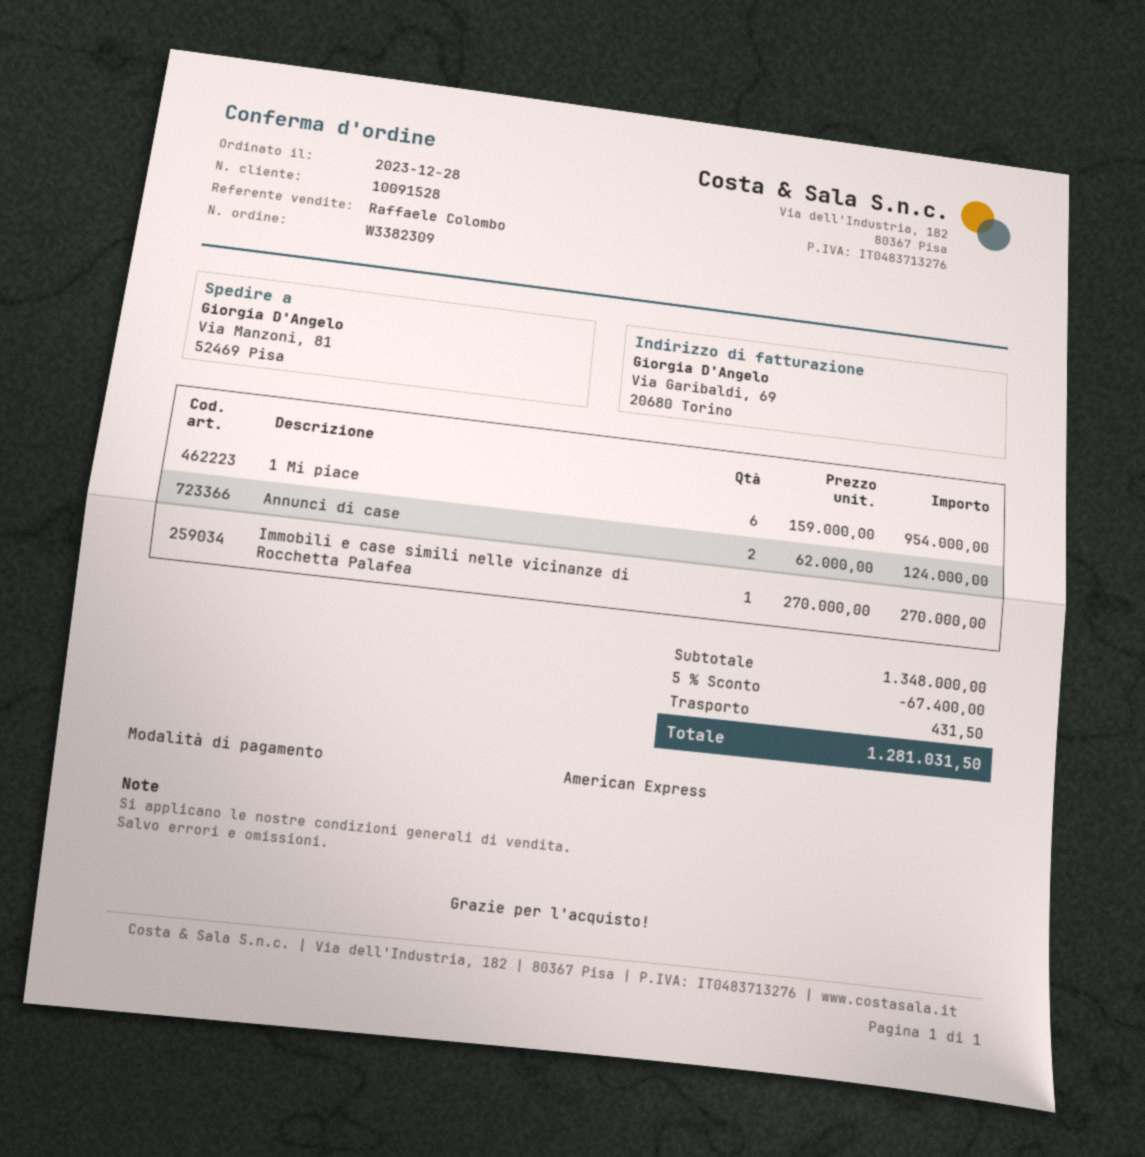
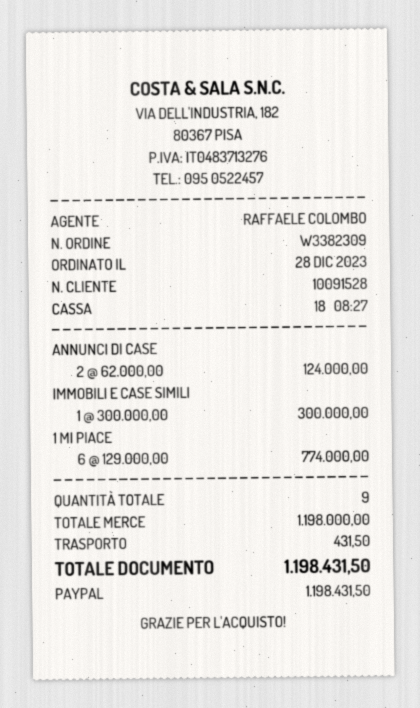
payment method: American Express -> PayPal
1 Mi piace: 6 x 159000.00 = 954000.00 -> 6 x 129000.00 = 774000.00
Immobili e case simili nelle vicinanze di Rocchetta Palafea: 1 x 270000.00 = 270000.00 -> 1 x 300000.00 = 300000.00
subtotal: 1348000.00 -> 1198000.00
discount: 5% = 67400.00 -> none
total: 1281031.50 -> 1198431.50

